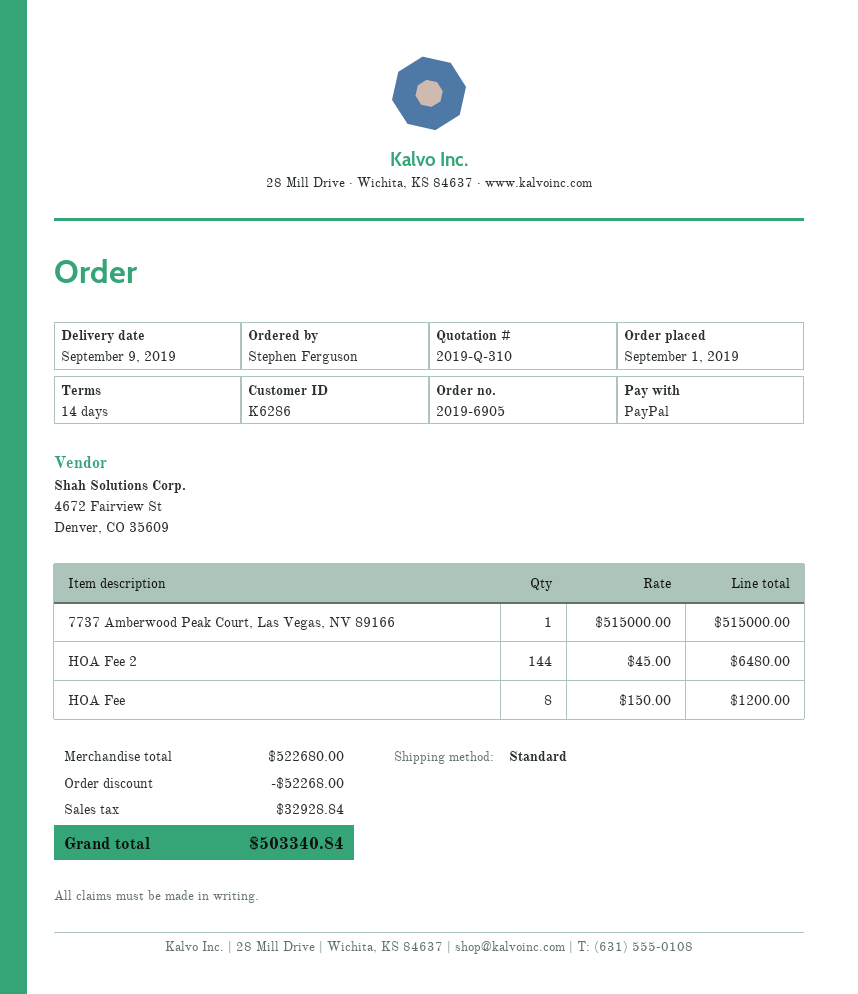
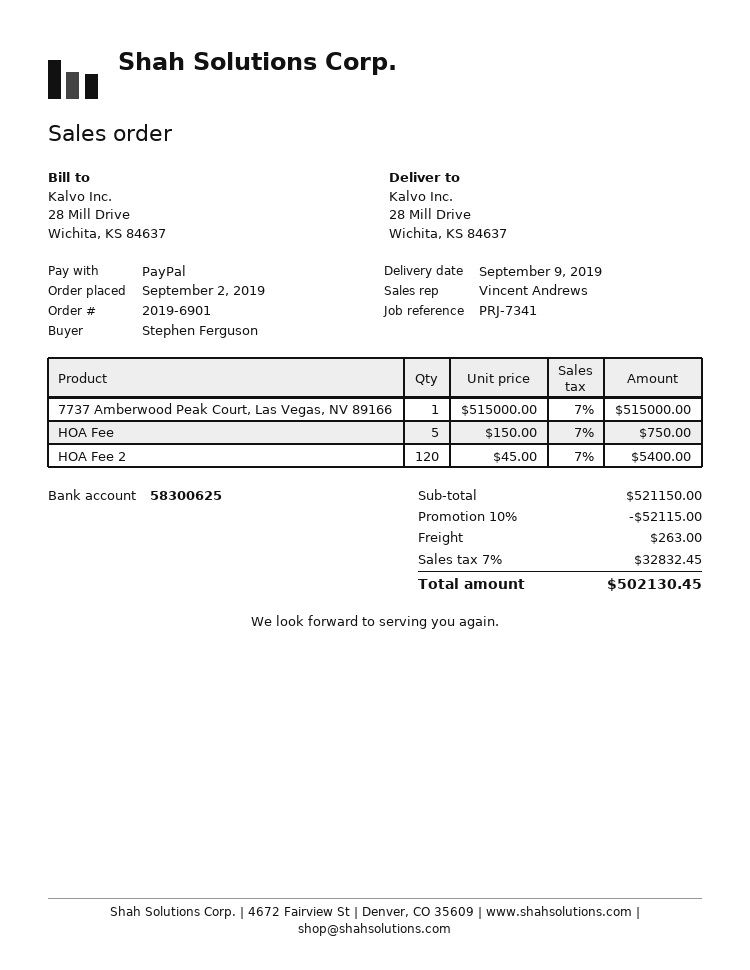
order number: 2019-6905 -> 2019-6901
order date: 2019-09-01 -> 2019-09-02
HOA Fee 2: 144 x 45.00 = 6480.00 -> 120 x 45.00 = 5400.00
HOA Fee: 8 x 150.00 = 1200.00 -> 5 x 150.00 = 750.00
subtotal: 522680.00 -> 521150.00
discount: 52268.00 -> 52115.00
shipping: none -> 263.00
tax: 32928.84 -> 32832.45
total: 503340.84 -> 502130.45

